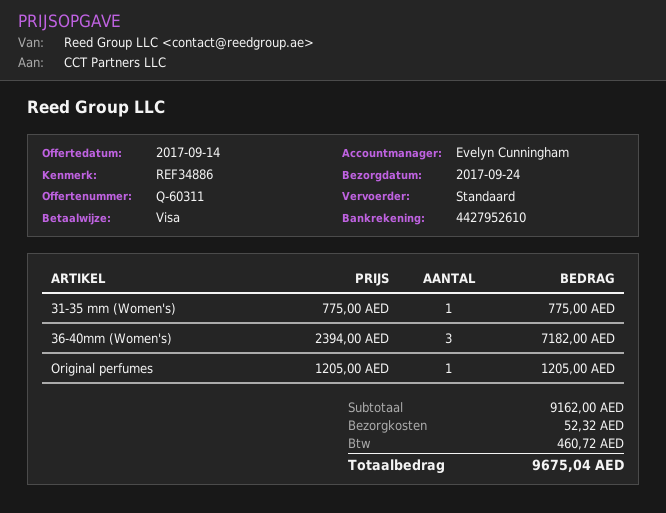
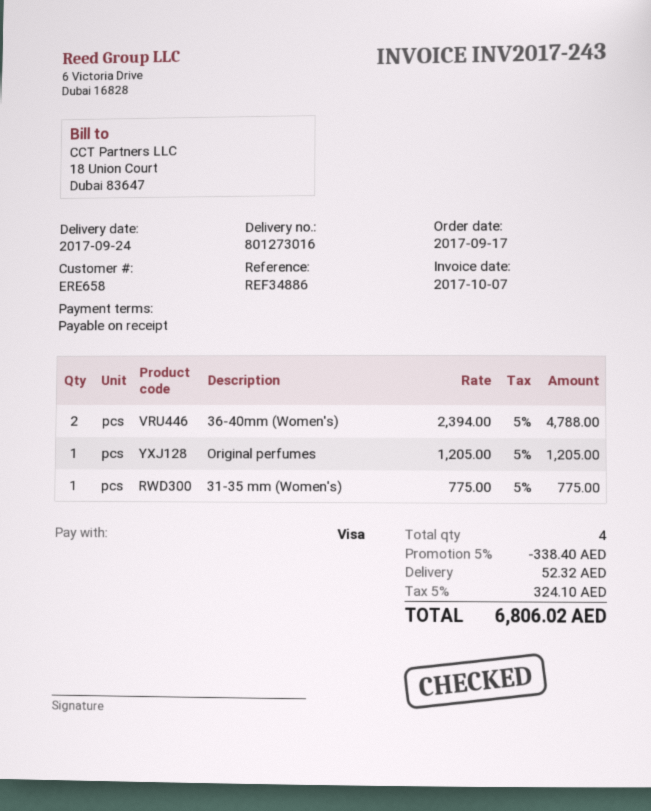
36-40mm (Women's): 3 x 2394.00 = 7182.00 -> 2 x 2394.00 = 4788.00
discount: none -> 5% = 338.40
tax: 460.72 -> 324.10
total: 9675.04 -> 6806.02

